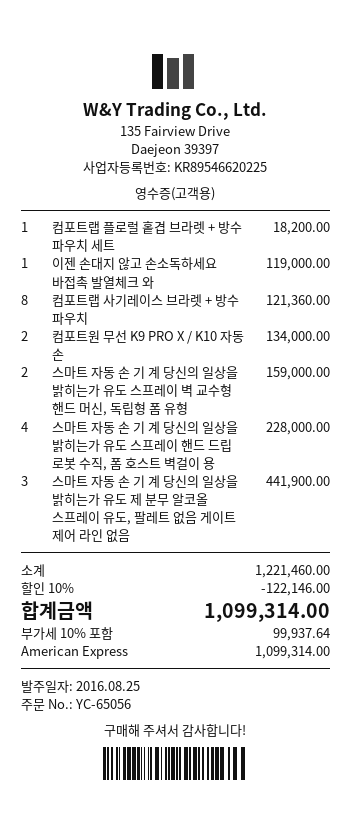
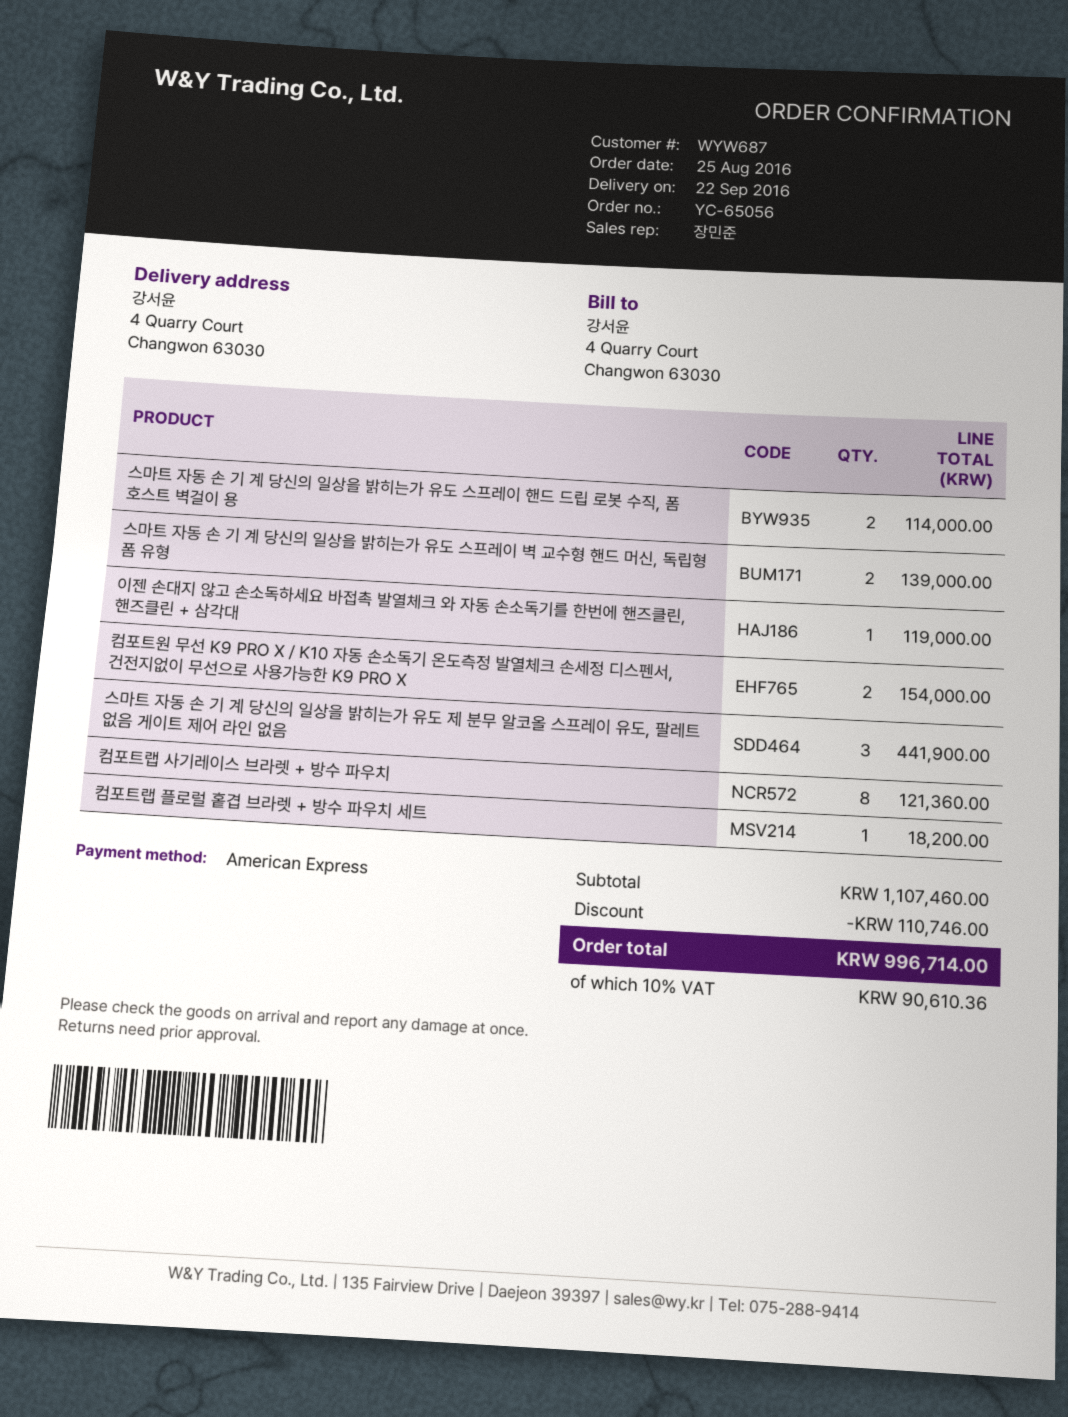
컴포트원 무선 K9 PRO X / K10 자동 손: 2 for 134000.00 -> 2 for 154000.00
스마트 자동 손 기 계 당신의 일상을 밝히는가 유도 스프레이 벽 교수형 핸드 머신, 독립형 폼 유형: 2 for 159000.00 -> 2 for 139000.00
스마트 자동 손 기 계 당신의 일상을 밝히는가 유도 스프레이 핸드 드립 로봇 수직, 폼 호스트 벽걸이 용: 4 for 228000.00 -> 2 for 114000.00
subtotal: 1221460.00 -> 1107460.00
discount: 122146.00 -> 110746.00
tax: 10% = 99937.64 -> 10% = 90610.36
total: 1099314.00 -> 996714.00

